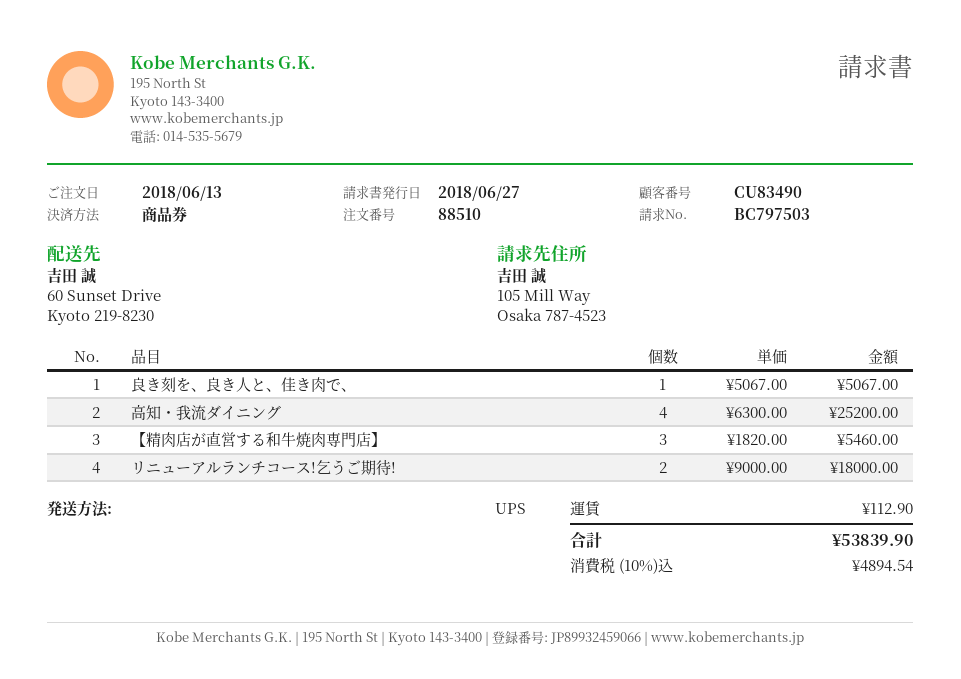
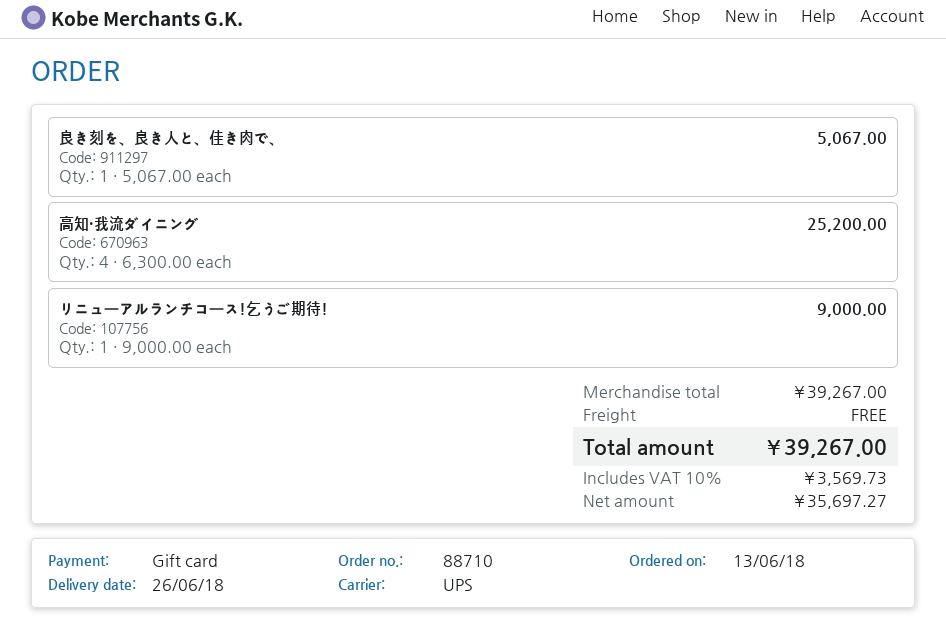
order number: 88510 -> 88710
【精肉店が直営する和牛焼肉専門店】: 3 x 1820.00 = 5460.00 -> none
リニューアルランチコース!乞うご期待!: 2 x 9000.00 = 18000.00 -> 1 x 9000.00 = 9000.00
shipping: 112.90 -> 0.00
tax: 10% = 4894.54 -> 10% = 3569.73
total: 53839.90 -> 39267.00

